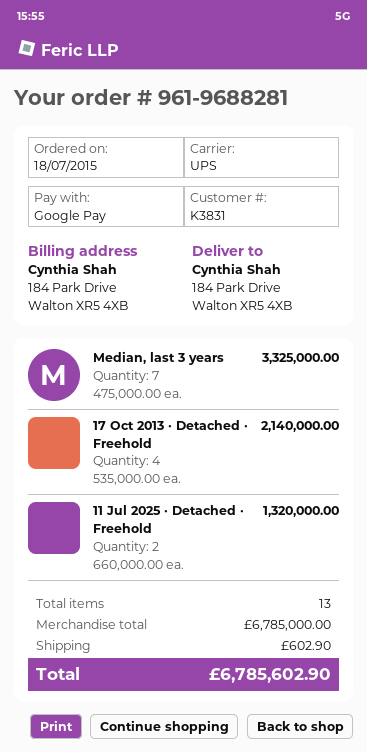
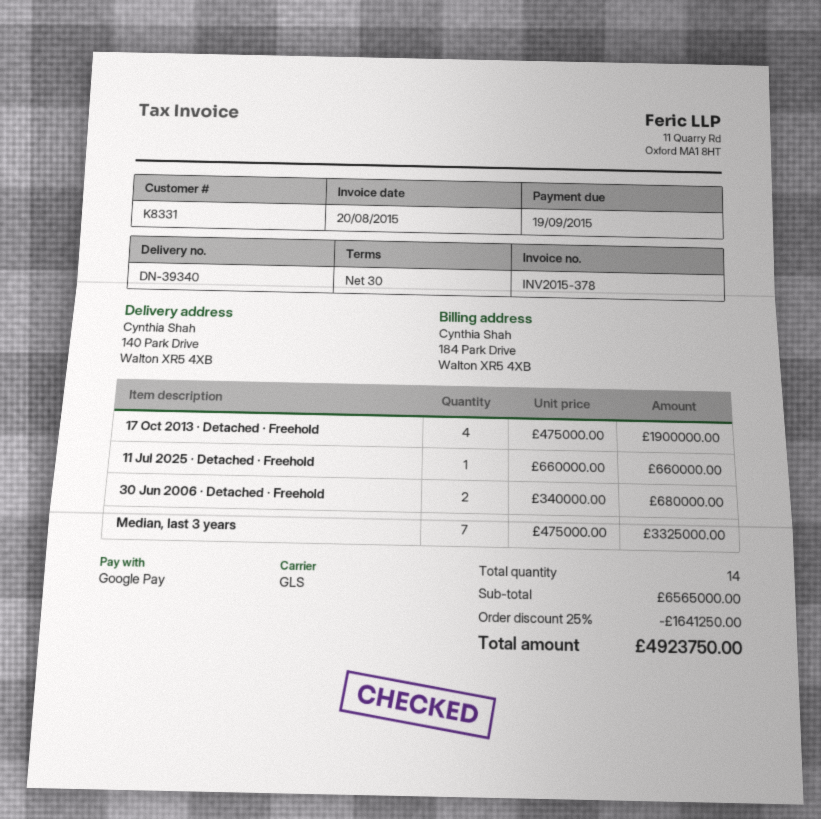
customer number: K3831 -> K8331
shipping method: UPS -> GLS
ship to: 184 Park Drive, Walton XR5 4XB -> 140 Park Drive, Walton XR5 4XB
17 Oct 2013 · Detached · Freehold: 4 x 535000.00 = 2140000.00 -> 4 x 475000.00 = 1900000.00
11 Jul 2025 · Detached · Freehold: 2 x 660000.00 = 1320000.00 -> 1 x 660000.00 = 660000.00
30 Jun 2006 · Detached · Freehold: none -> 2 x 340000.00 = 680000.00
total quantity: 13 -> 14
subtotal: 6785000.00 -> 6565000.00
discount: none -> 25% = 1641250.00
shipping: 602.90 -> none
total: 6785602.90 -> 4923750.00

